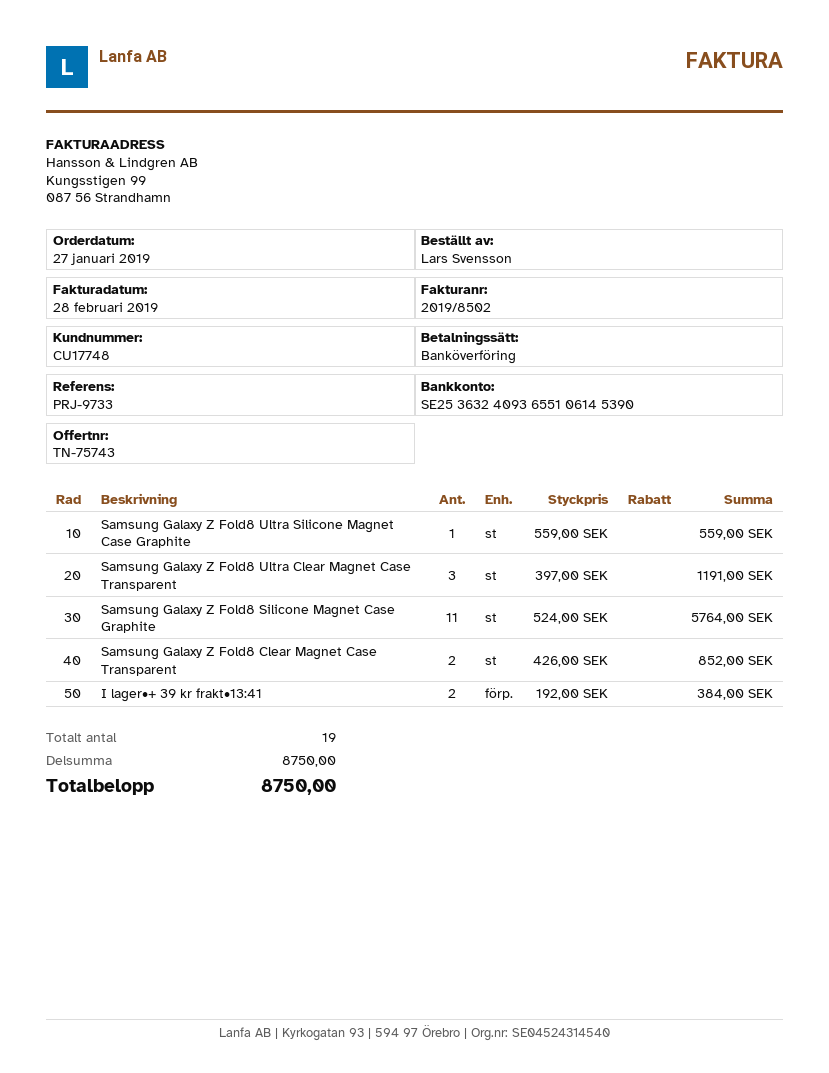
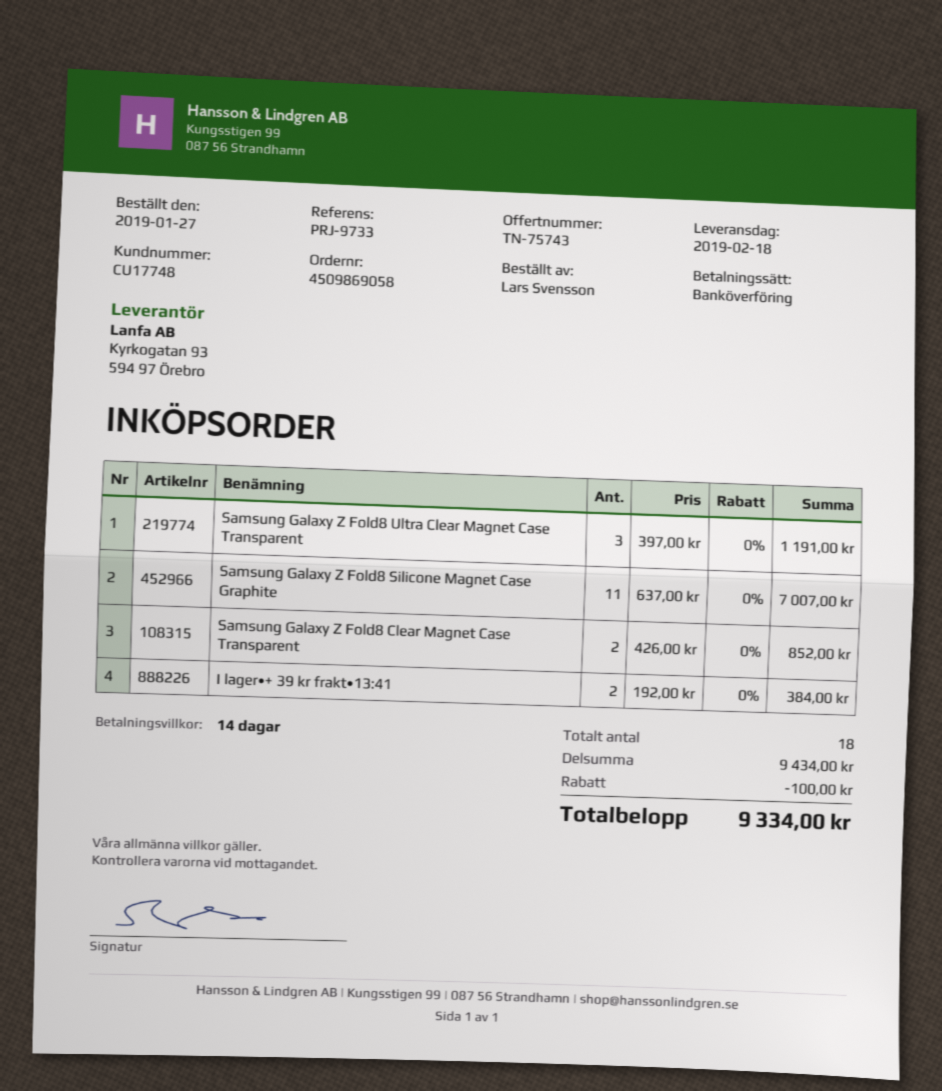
Samsung Galaxy Z Fold8 Ultra Silicone Magnet Case Graphite: 1 x 559.00 = 559.00 -> none
Samsung Galaxy Z Fold8 Silicone Magnet Case Graphite: 11 x 524.00 = 5764.00 -> 11 x 637.00 = 7007.00
total quantity: 19 -> 18
subtotal: 8750.00 -> 9434.00
discount: none -> 100.00
total: 8750.00 -> 9334.00

